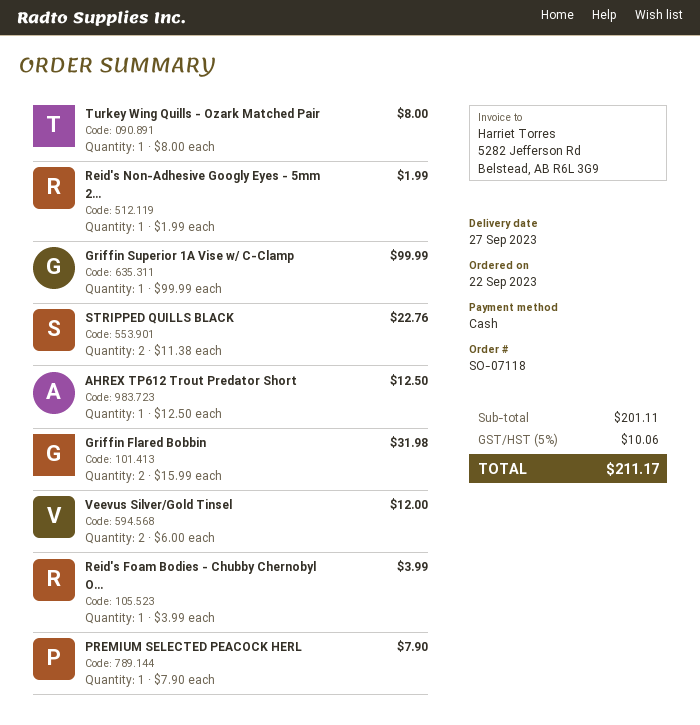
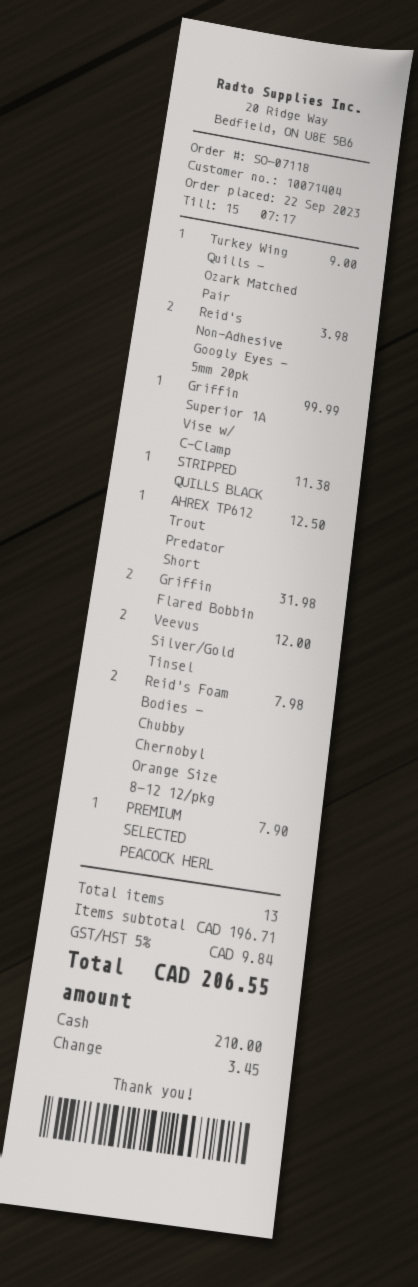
Turkey Wing Quills - Ozark Matched Pair: 1 for 8.00 -> 1 for 9.00
Reid's Non-Adhesive Googly Eyes - 5mm 2...: 1 for 1.99 -> 2 for 3.98
STRIPPED QUILLS BLACK: 2 for 22.76 -> 1 for 11.38
Reid's Foam Bodies - Chubby Chernobyl O...: 1 for 3.99 -> 2 for 7.98
subtotal: 201.11 -> 196.71
tax: 5% = 10.06 -> 5% = 9.84
total: 211.17 -> 206.55

